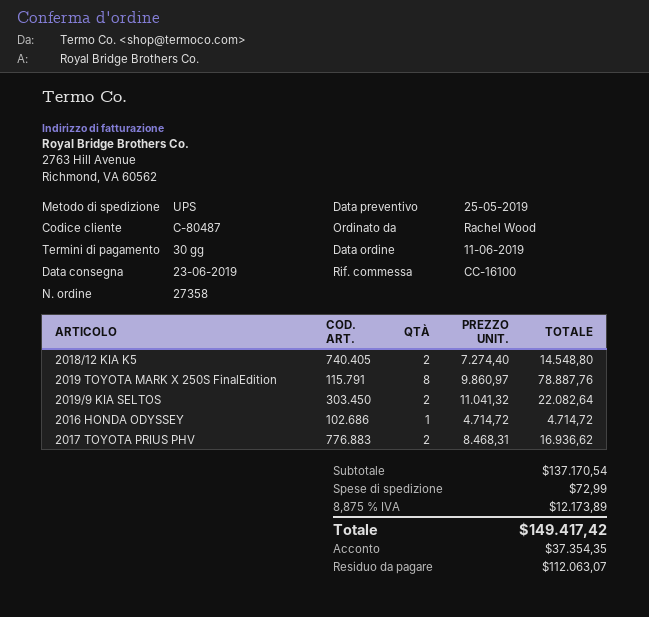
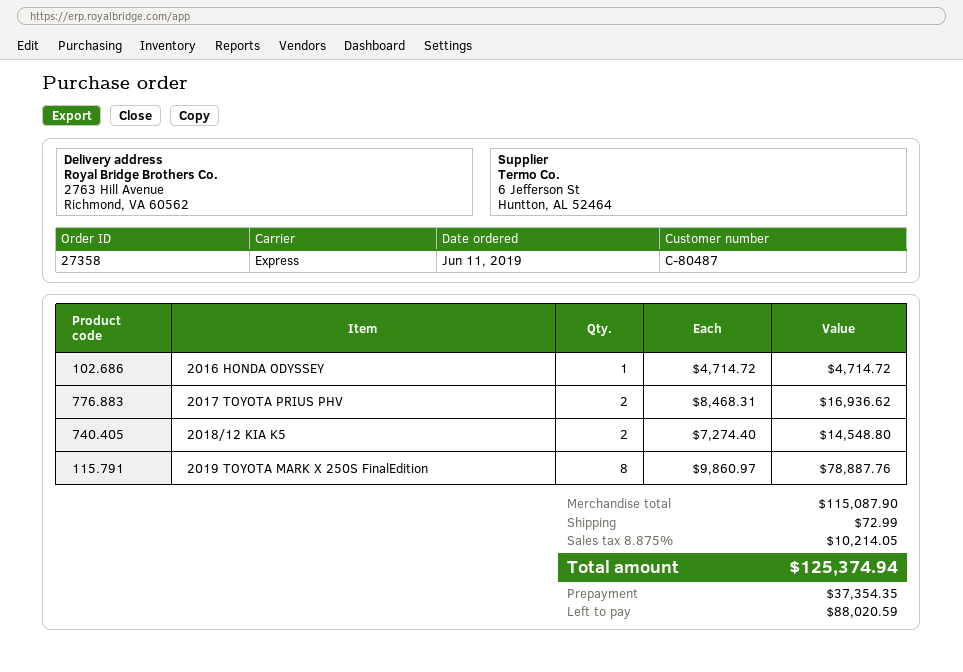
shipping method: UPS -> express
2019/9 KIA SELTOS: 2 x 11041.32 = 22082.64 -> none
subtotal: 137170.54 -> 115087.90
tax: 8.875% = 12173.89 -> 8.875% = 10214.05
total: 149417.42 -> 125374.94
balance: 112063.07 -> 88020.59

